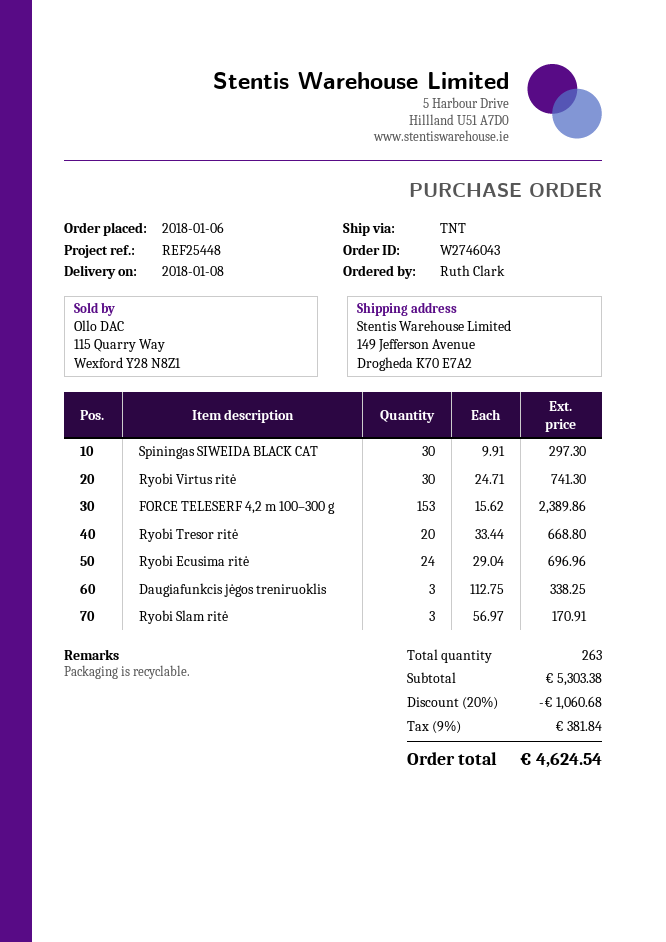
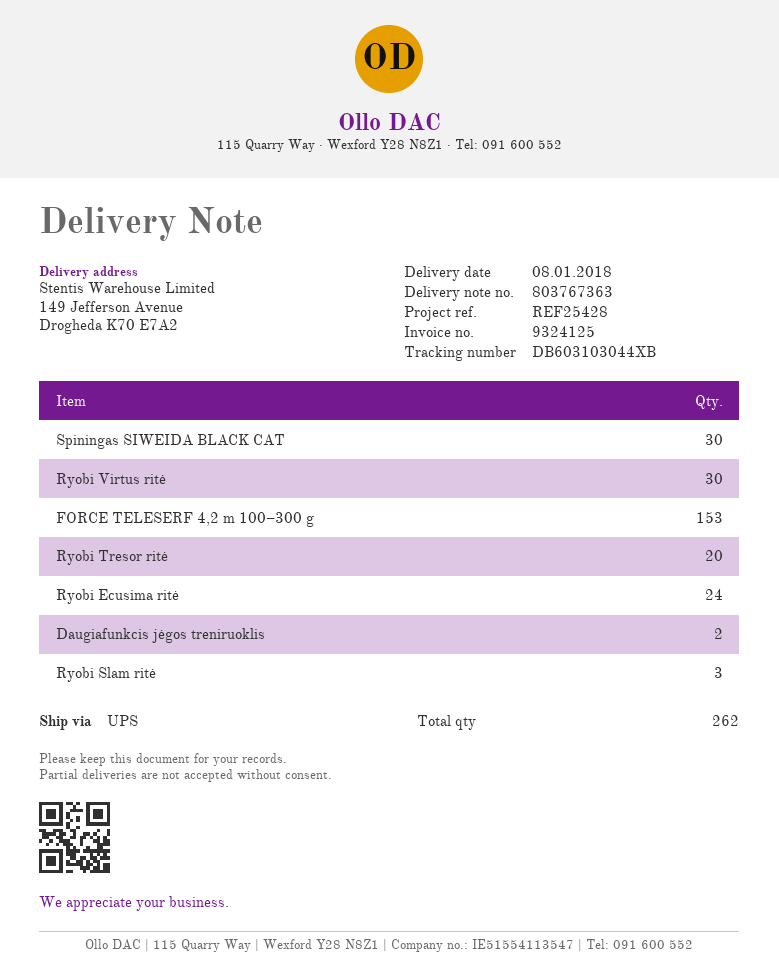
reference: REF25448 -> REF25428
shipping method: TNT -> UPS
Daugiafunkcis jėgos treniruoklis: 3 -> 2
total quantity: 263 -> 262

